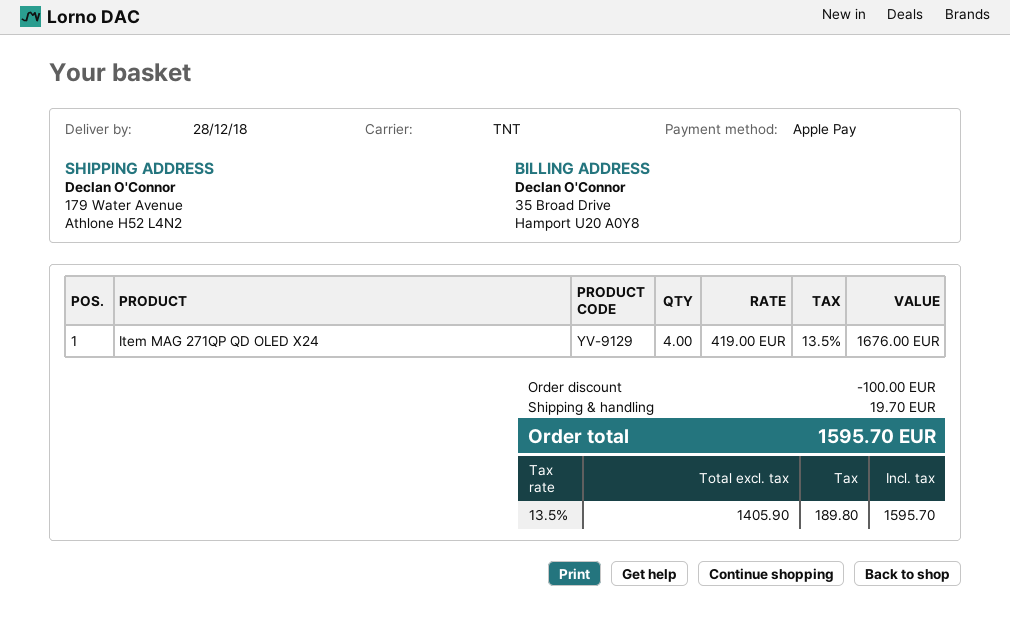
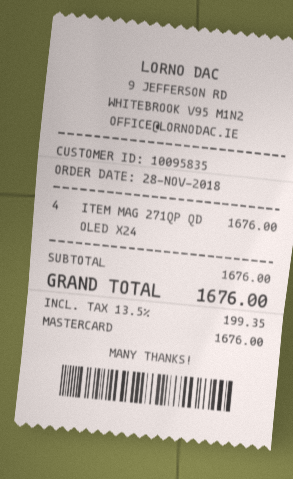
payment method: Apple Pay -> Mastercard
discount: 100.00 -> none
shipping: 19.70 -> none
tax: 13.5% = 189.80 -> 13.5% = 199.35
total: 1595.70 -> 1676.00

